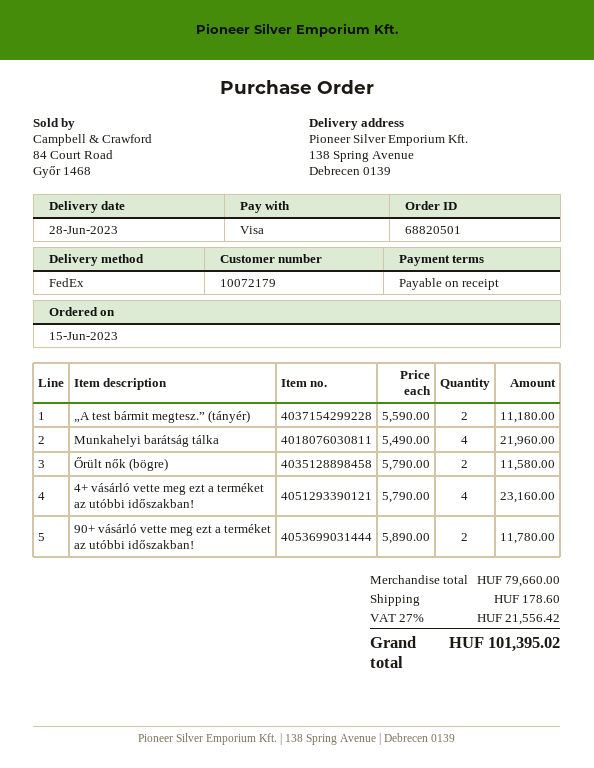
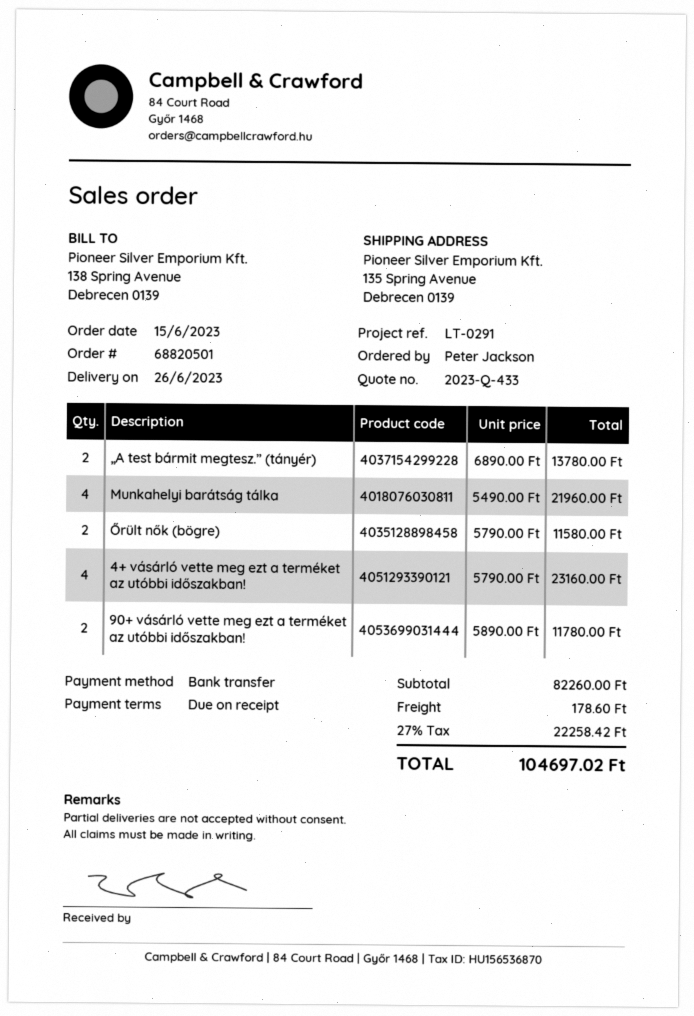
delivery date: 2023-06-28 -> 2023-06-26
payment method: Visa -> bank transfer
ship to: 138 Spring Avenue, Debrecen 0139 -> 135 Spring Avenue, Debrecen 0139
„A test bármit megtesz.” (tányér): 2 x 5590.00 = 11180.00 -> 2 x 6890.00 = 13780.00
subtotal: 79660.00 -> 82260.00
tax: 27% = 21556.42 -> 27% = 22258.42
total: 101395.02 -> 104697.02

